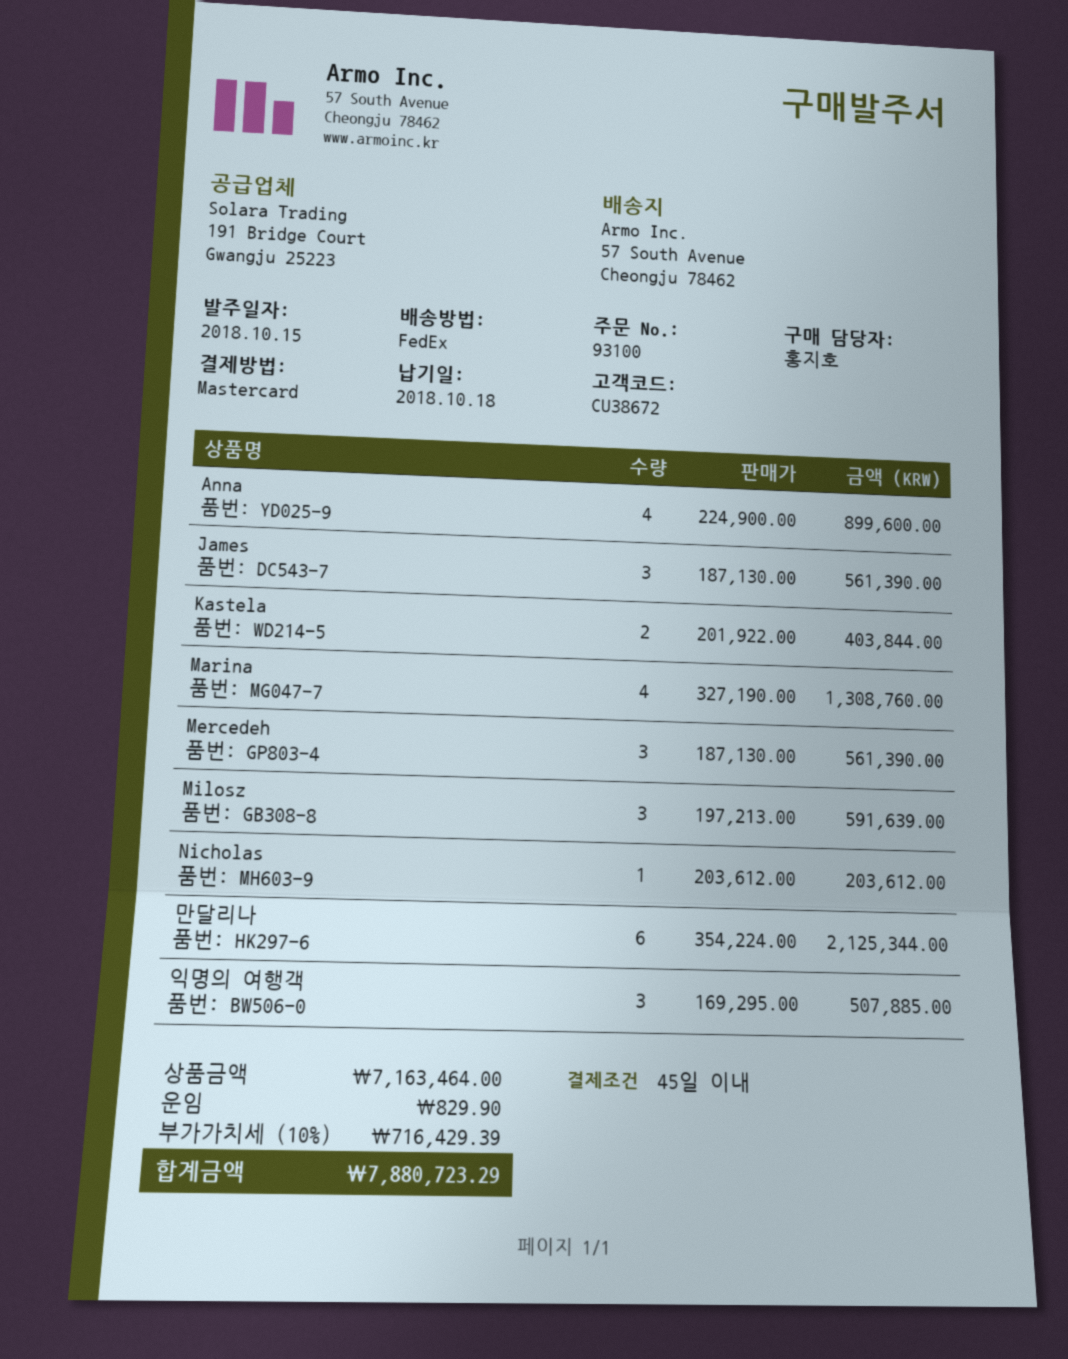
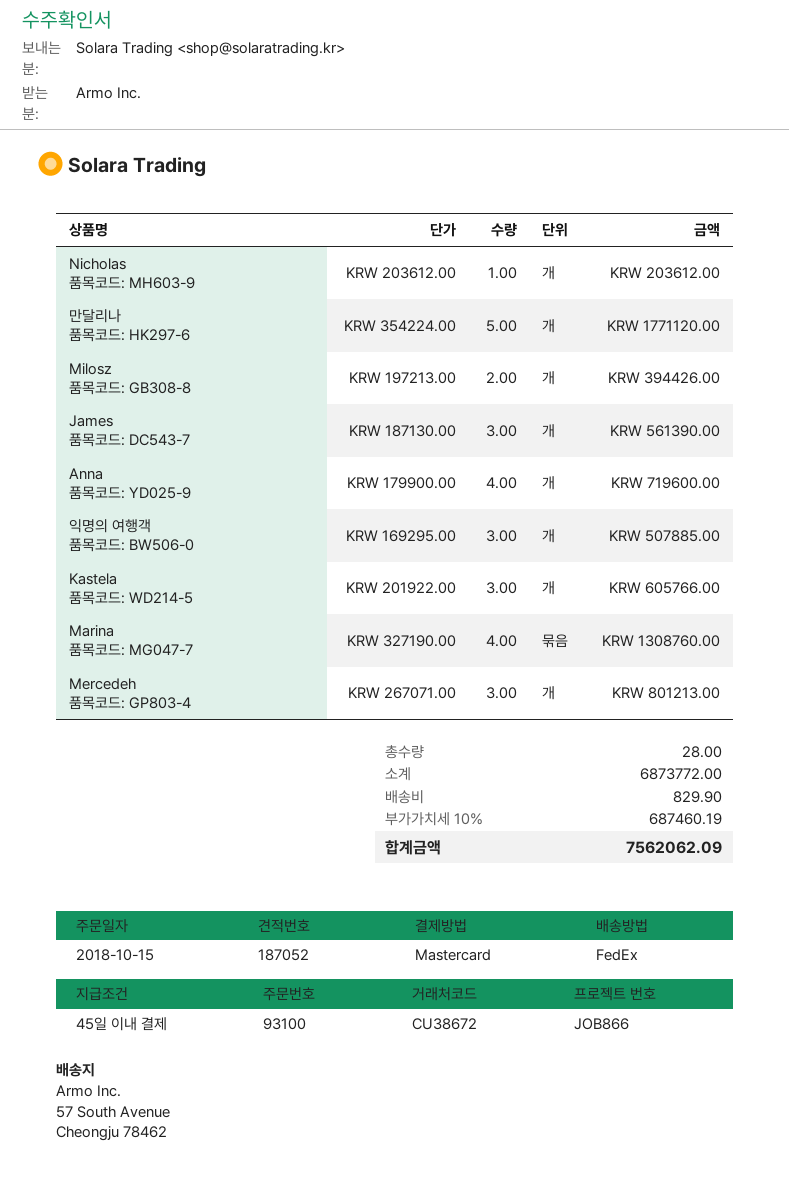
Anna: 4 x 224900.00 = 899600.00 -> 4 x 179900.00 = 719600.00
Kastela: 2 x 201922.00 = 403844.00 -> 3 x 201922.00 = 605766.00
Mercedeh: 3 x 187130.00 = 561390.00 -> 3 x 267071.00 = 801213.00
Milosz: 3 x 197213.00 = 591639.00 -> 2 x 197213.00 = 394426.00
만달리나: 6 x 354224.00 = 2125344.00 -> 5 x 354224.00 = 1771120.00
subtotal: 7163464.00 -> 6873772.00
tax: 10% = 716429.39 -> 10% = 687460.19
total: 7880723.29 -> 7562062.09

